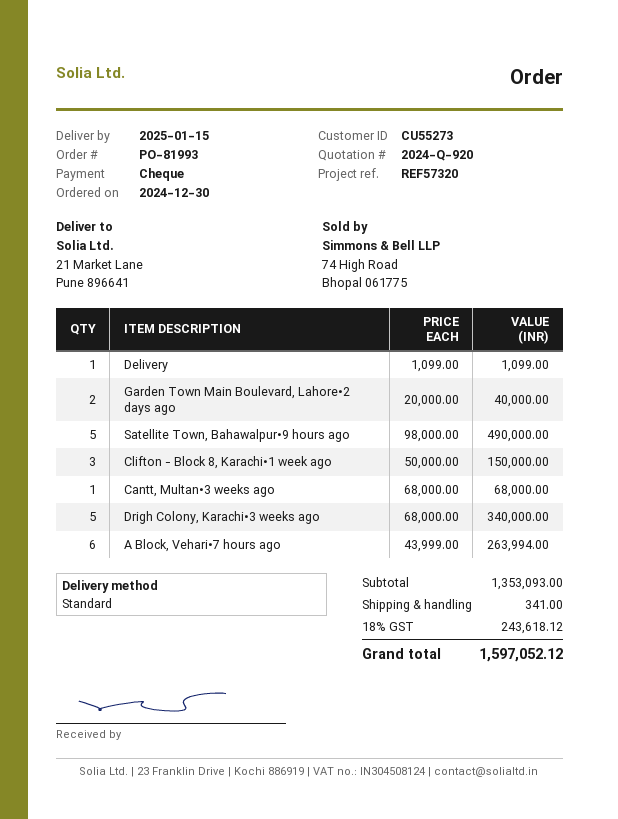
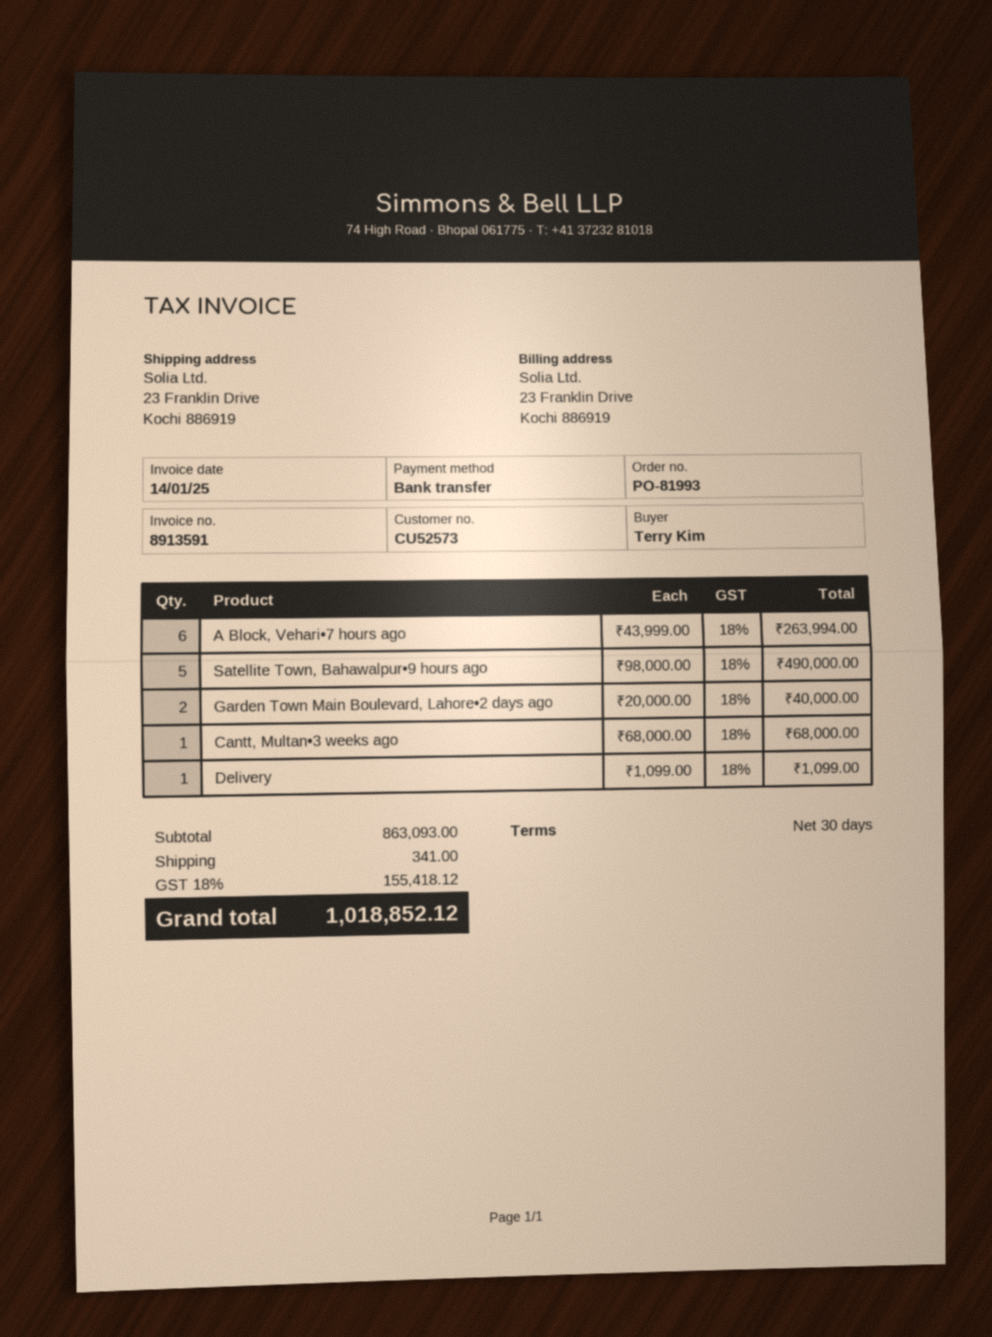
customer number: CU55273 -> CU52573
payment method: cheque -> bank transfer
ship to: 21 Market Lane, Pune 896641 -> 23 Franklin Drive, Kochi 886919
Clifton - Block 8, Karachi•1 week ago: 3 x 50000.00 = 150000.00 -> none
Drigh Colony, Karachi•3 weeks ago: 5 x 68000.00 = 340000.00 -> none
subtotal: 1353093.00 -> 863093.00
tax: 18% = 243618.12 -> 18% = 155418.12
total: 1597052.12 -> 1018852.12

